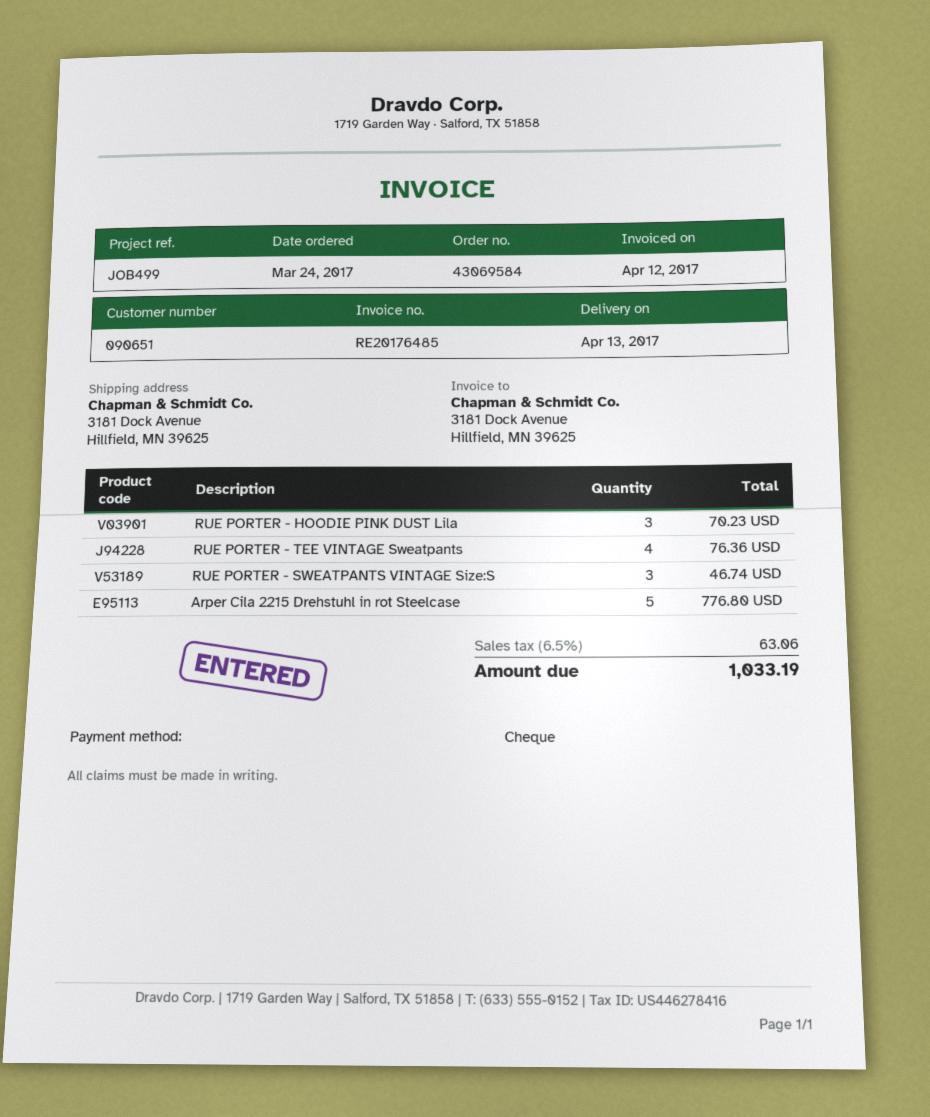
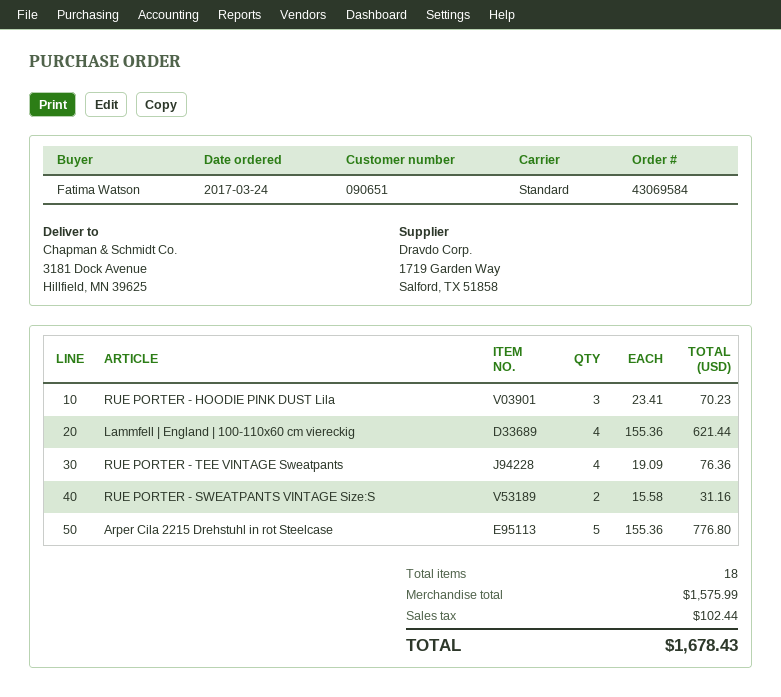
RUE PORTER - SWEATPANTS VINTAGE Size:S: 3 for 46.74 -> 2 for 31.16
Lammfell | England | 100-110x60 cm viereckig: none -> 4 for 621.44
tax: 63.06 -> 102.44
total: 1033.19 -> 1678.43

